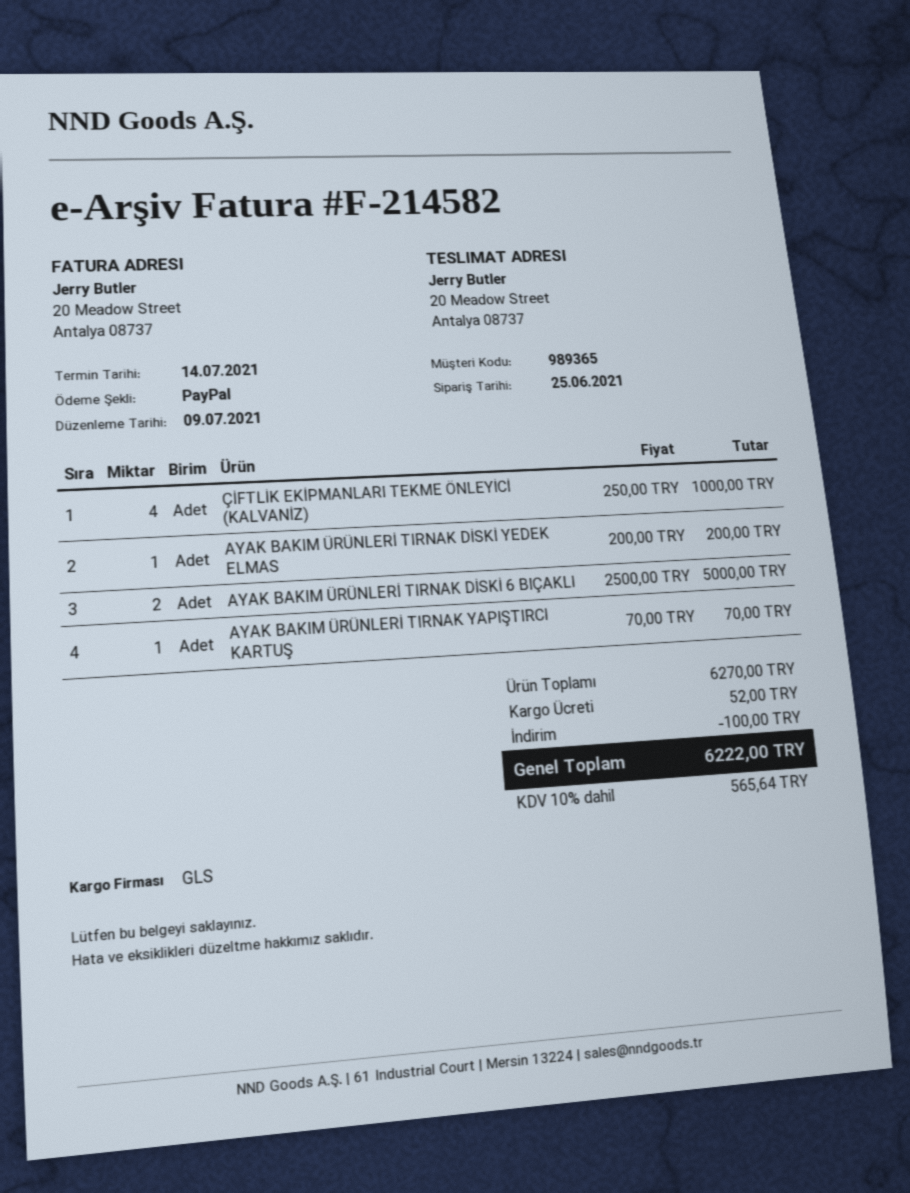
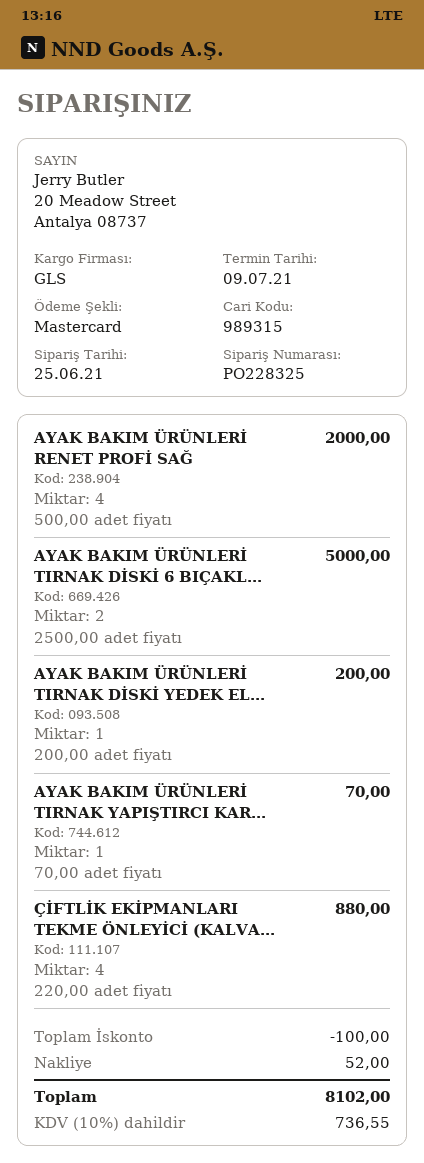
delivery date: 2021-07-14 -> 2021-07-09
customer number: 989365 -> 989315
payment method: PayPal -> Mastercard
ÇİFTLİK EKİPMANLARI TEKME ÖNLEYİCİ (KALVANİZ): 4 x 250.00 = 1000.00 -> 4 x 220.00 = 880.00
AYAK BAKIM ÜRÜNLERİ RENET PROFİ SAĞ: none -> 4 x 500.00 = 2000.00
tax: 10% = 565.64 -> 10% = 736.55
total: 6222.00 -> 8102.00

